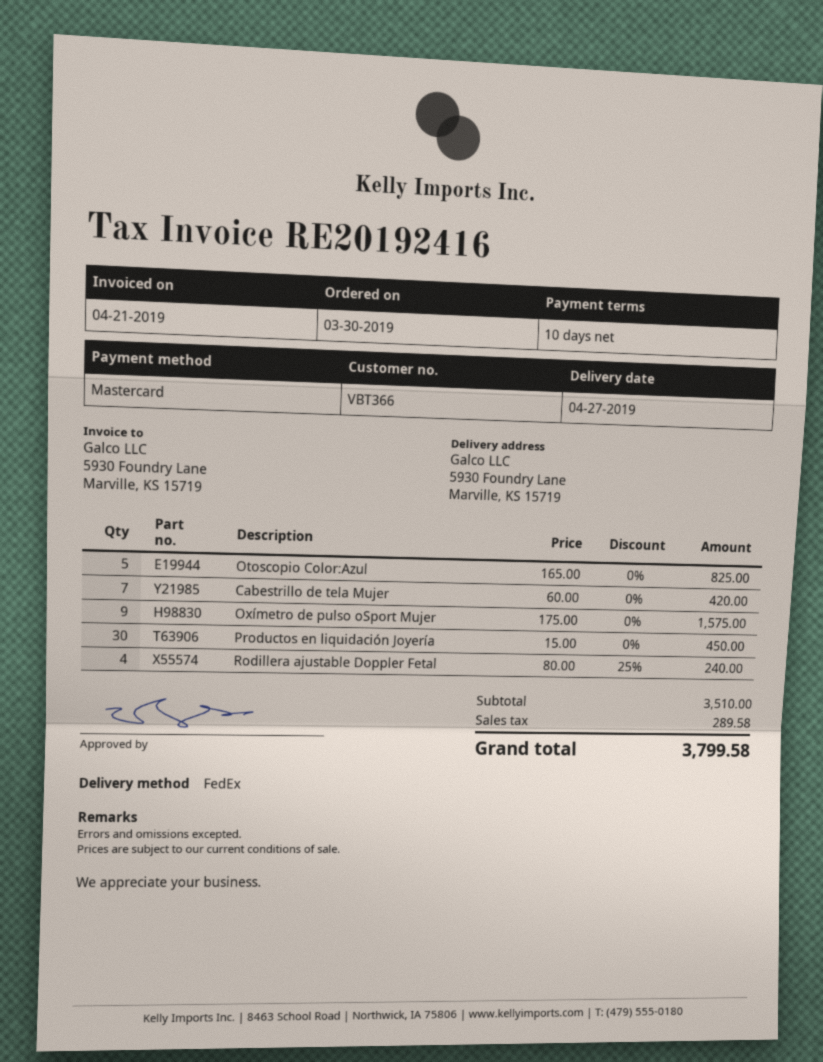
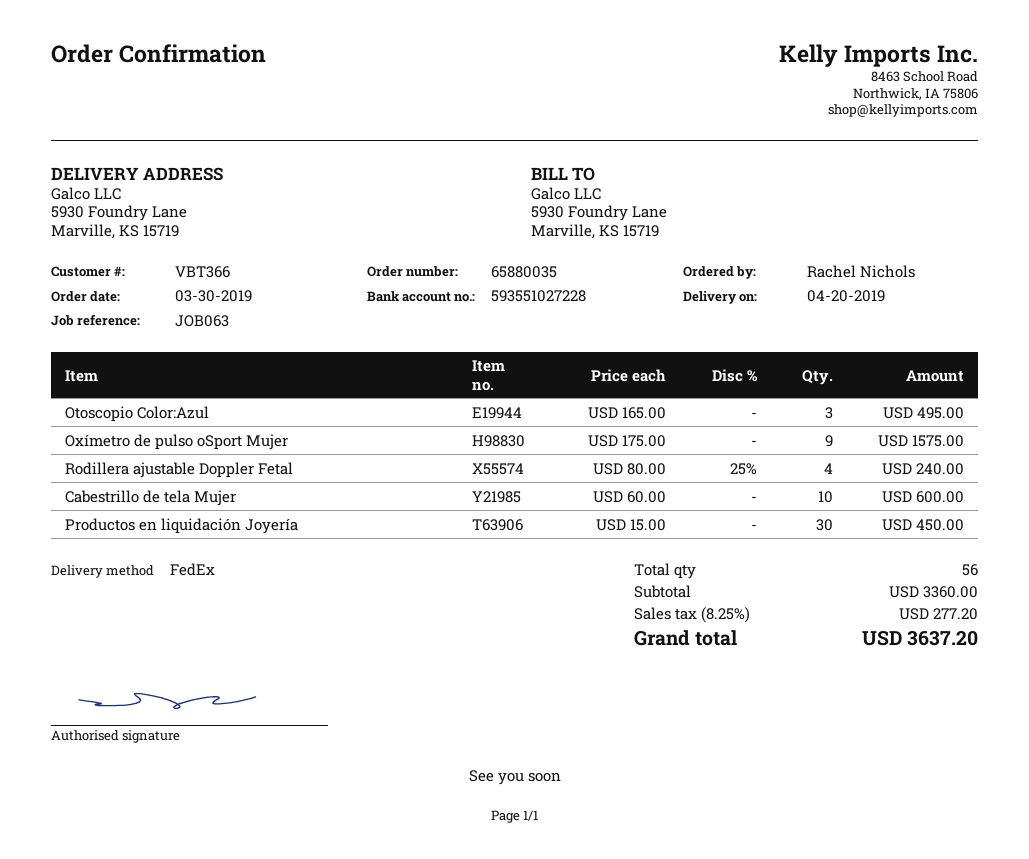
delivery date: 2019-04-27 -> 2019-04-20
Otoscopio Color:Azul: 5 x 165.00 = 825.00 -> 3 x 165.00 = 495.00
Cabestrillo de tela Mujer: 7 x 60.00 = 420.00 -> 10 x 60.00 = 600.00
subtotal: 3510.00 -> 3360.00
tax: 289.58 -> 277.20
total: 3799.58 -> 3637.20

